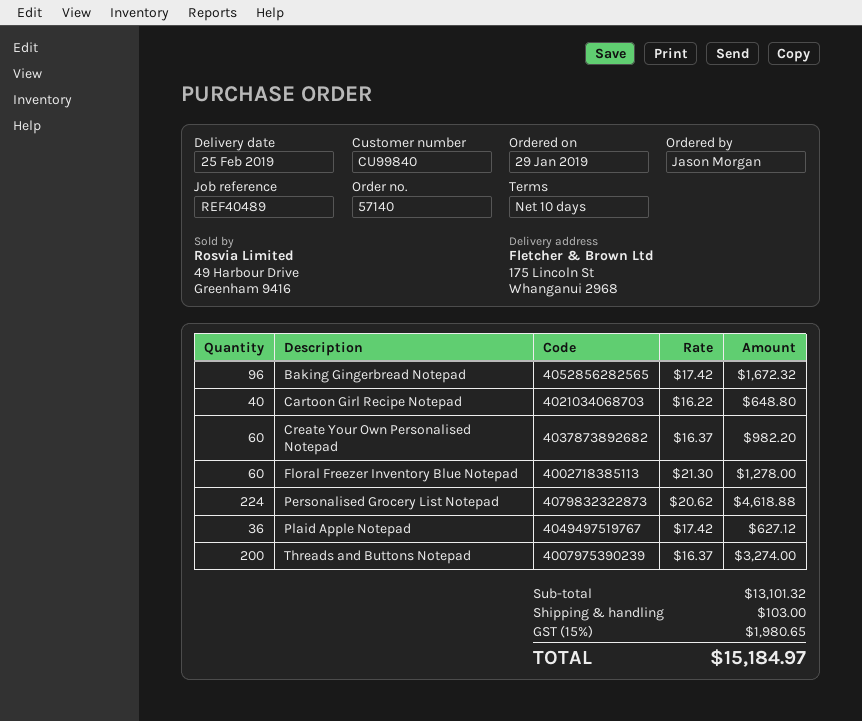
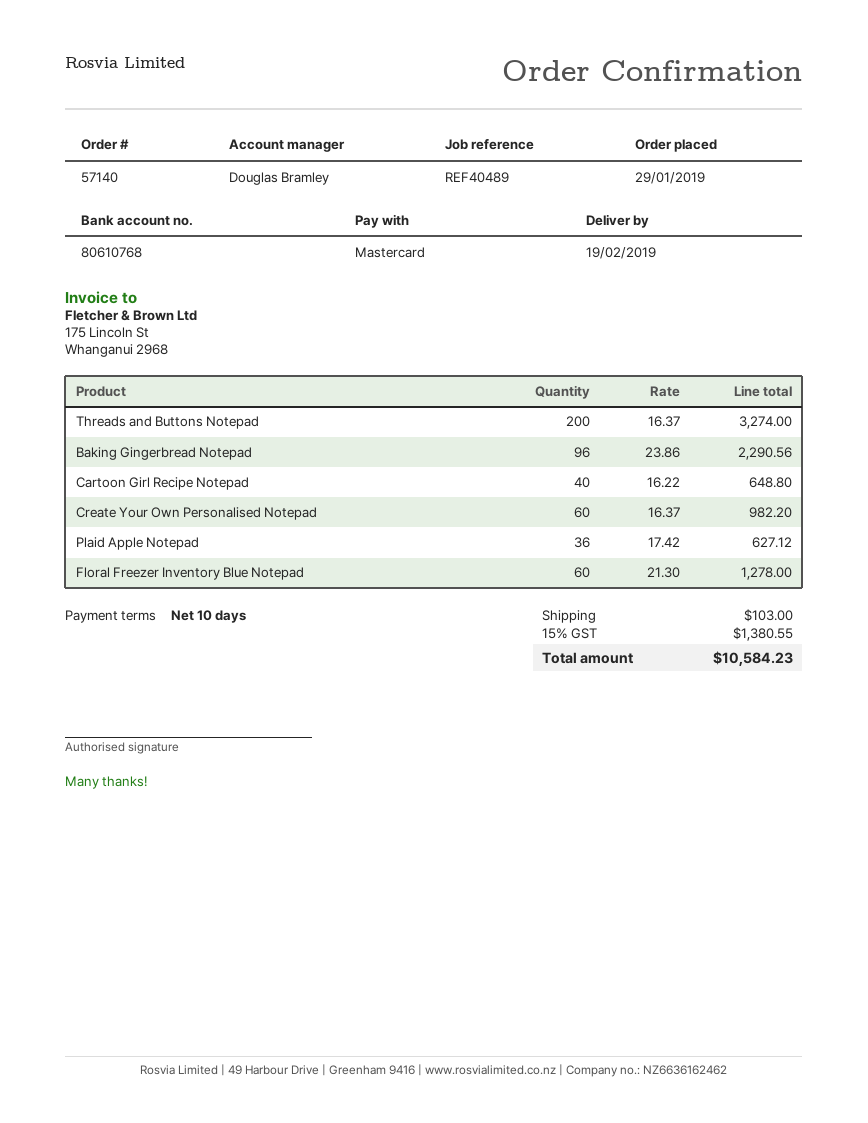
delivery date: 2019-02-25 -> 2019-02-19
Baking Gingerbread Notepad: 96 x 17.42 = 1672.32 -> 96 x 23.86 = 2290.56
Personalised Grocery List Notepad: 224 x 20.62 = 4618.88 -> none
tax: 15% = 1980.65 -> 15% = 1380.55
total: 15184.97 -> 10584.23

